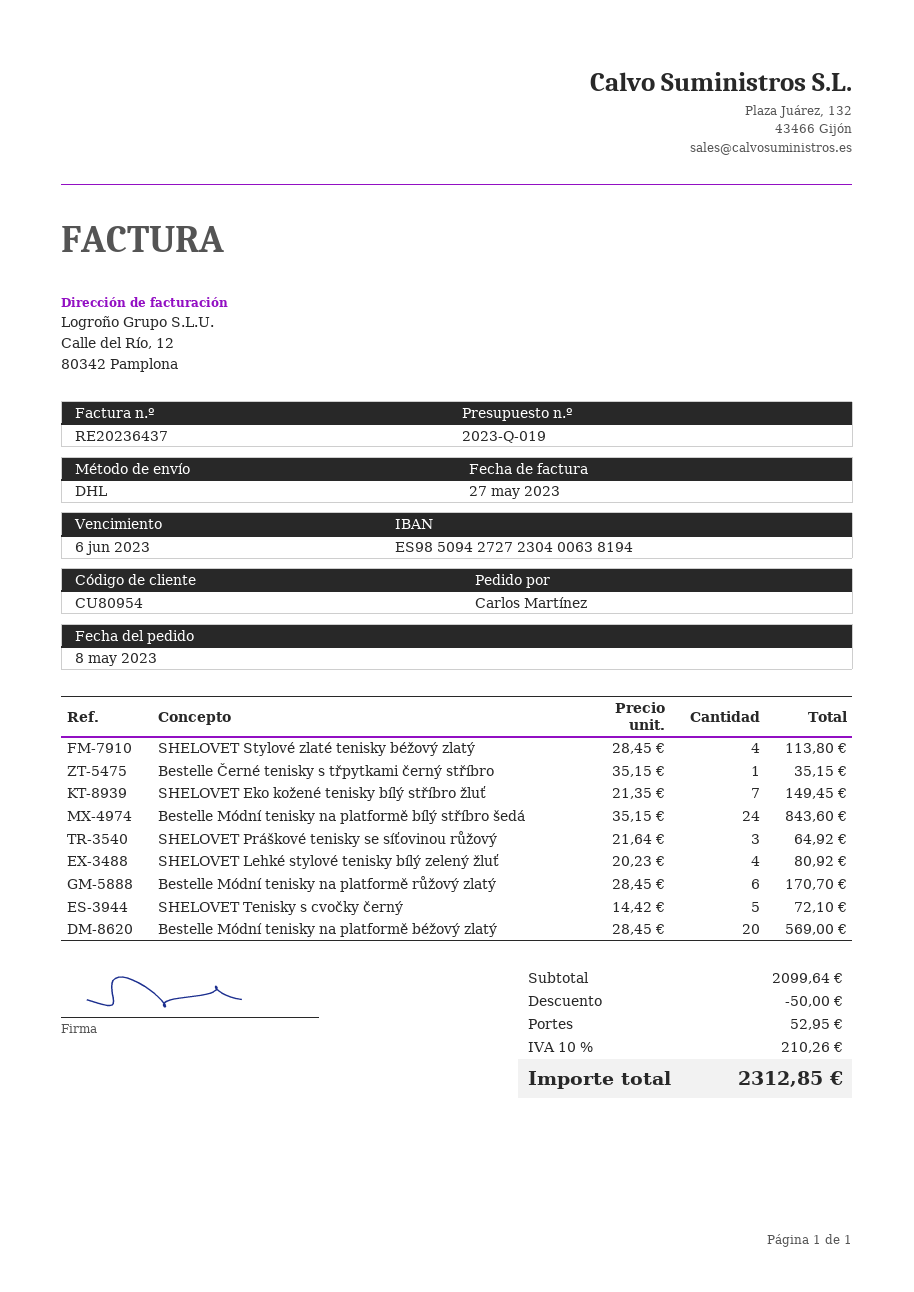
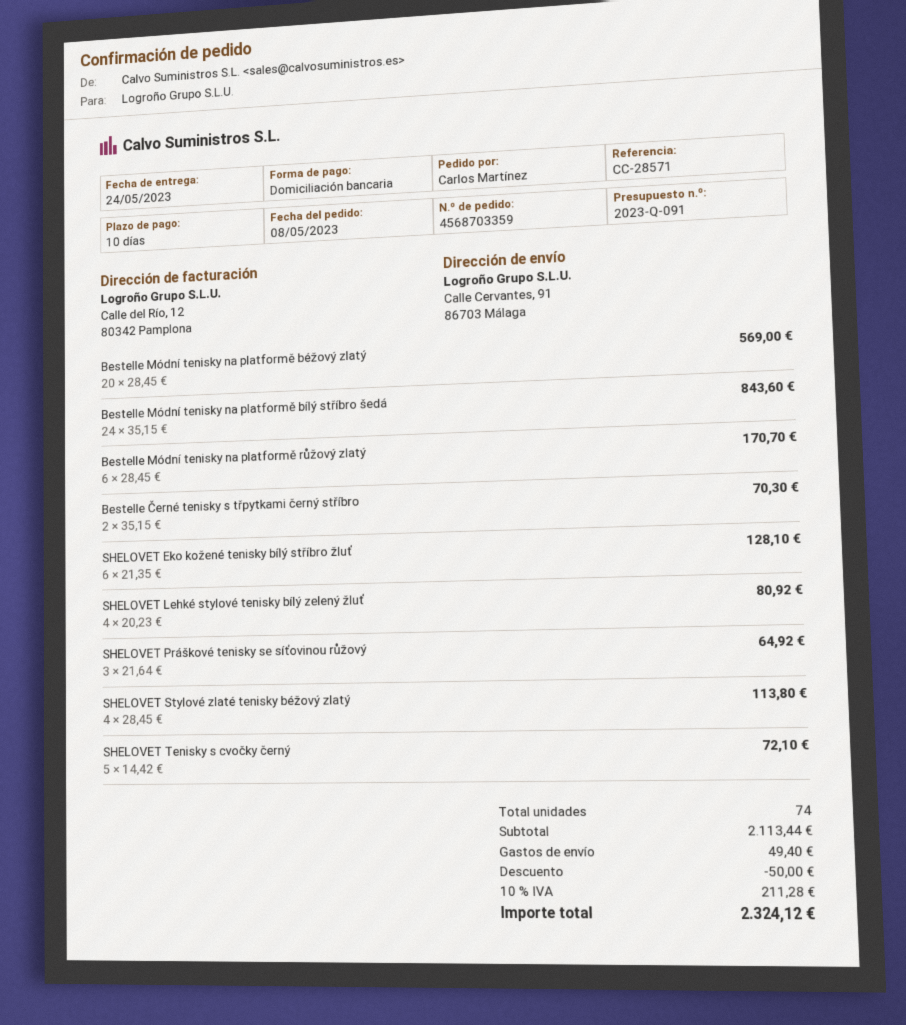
quote number: 2023-Q-019 -> 2023-Q-091
Bestelle Černé tenisky s třpytkami černý stříbro: 1 x 35.15 = 35.15 -> 2 x 35.15 = 70.30
SHELOVET Eko kožené tenisky bílý stříbro žluť: 7 x 21.35 = 149.45 -> 6 x 21.35 = 128.10
subtotal: 2099.64 -> 2113.44
shipping: 52.95 -> 49.40
tax: 10% = 210.26 -> 10% = 211.28
total: 2312.85 -> 2324.12

